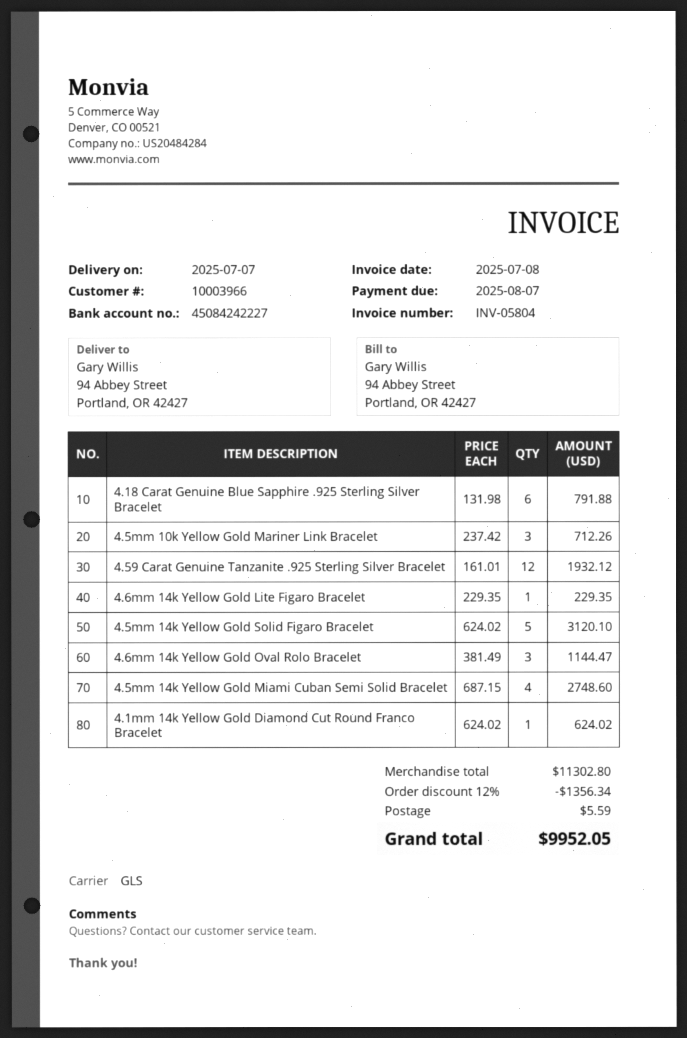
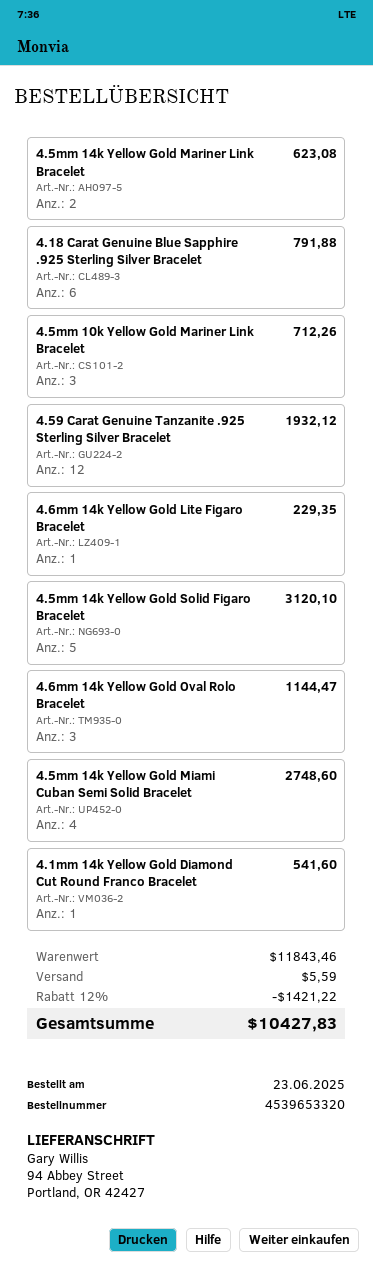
4.1mm 14k Yellow Gold Diamond Cut Round Franco Bracelet: 1 for 624.02 -> 1 for 541.60
4.5mm 14k Yellow Gold Mariner Link Bracelet: none -> 2 for 623.08
subtotal: 11302.80 -> 11843.46
discount: 12% = 1356.34 -> 12% = 1421.22
total: 9952.05 -> 10427.83

